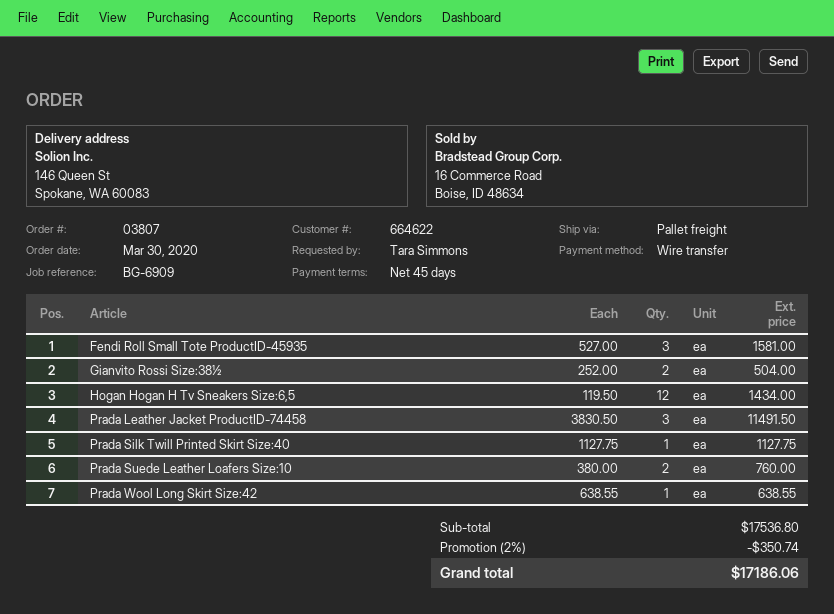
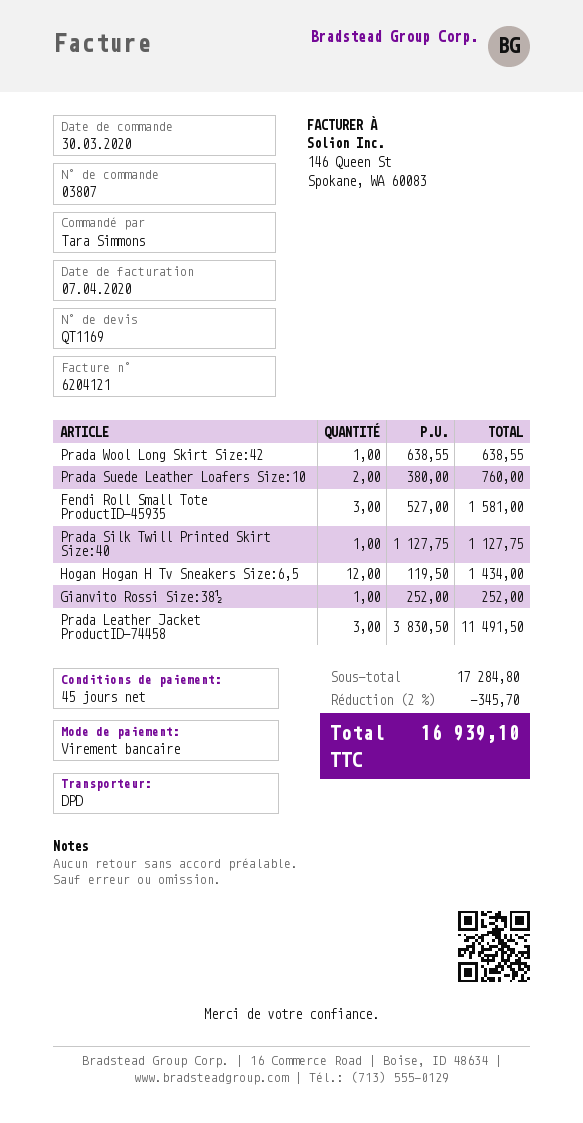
shipping method: pallet freight -> DPD
Gianvito Rossi Size:38½: 2 x 252.00 = 504.00 -> 1 x 252.00 = 252.00
subtotal: 17536.80 -> 17284.80
discount: 2% = 350.74 -> 2% = 345.70
total: 17186.06 -> 16939.10

